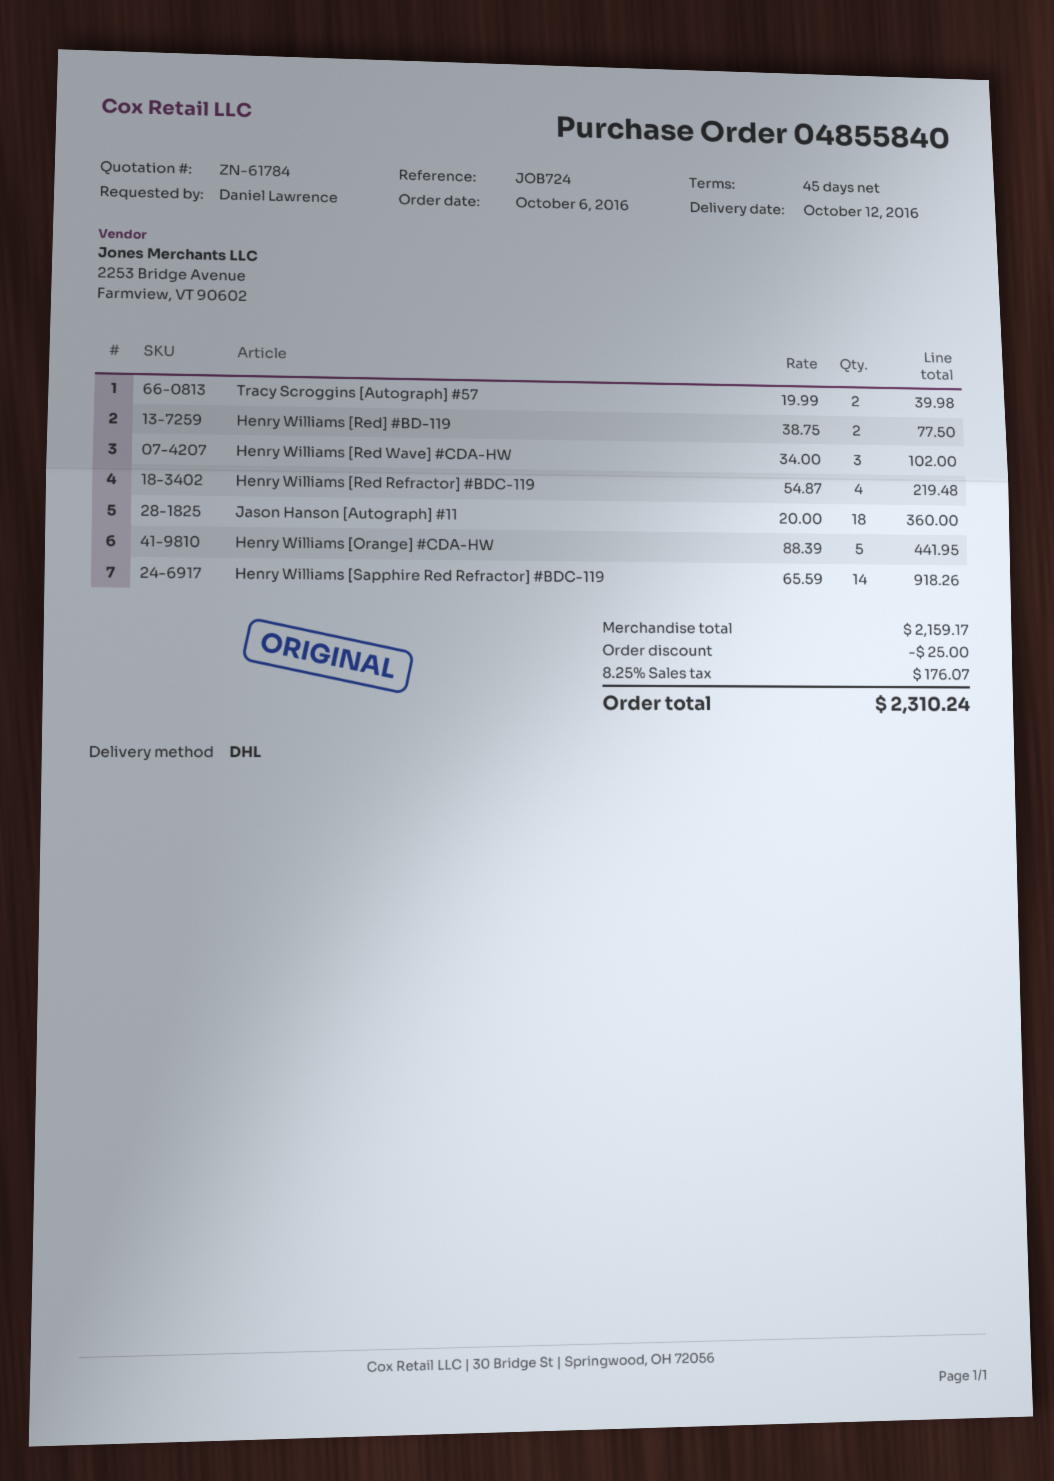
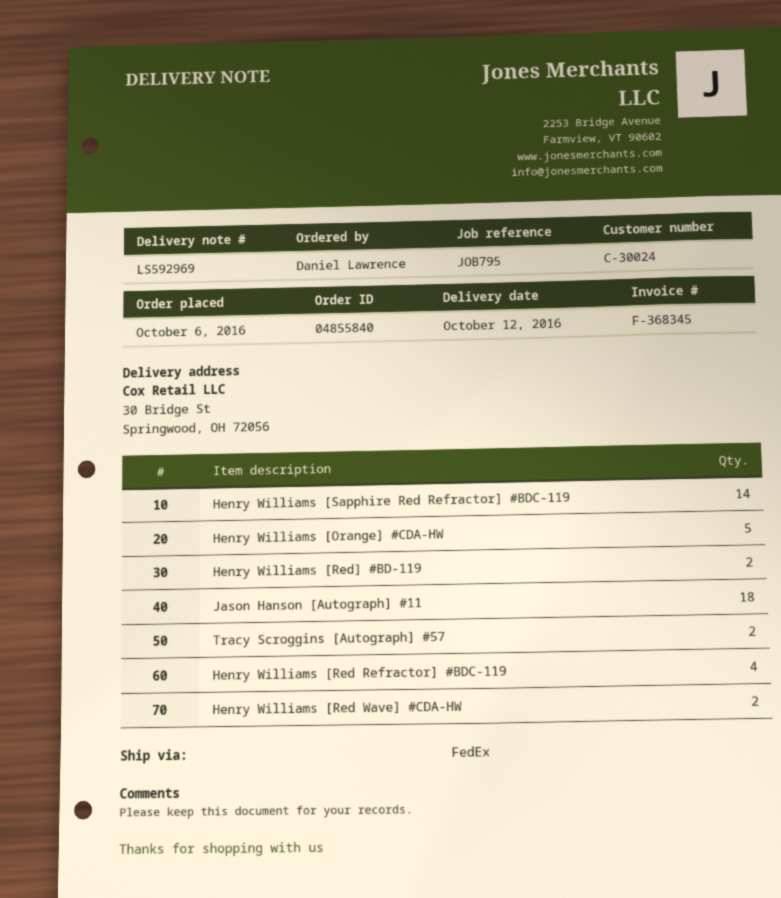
reference: JOB724 -> JOB795
shipping method: DHL -> FedEx
Henry Williams [Red Wave] #CDA-HW: 3 -> 2

